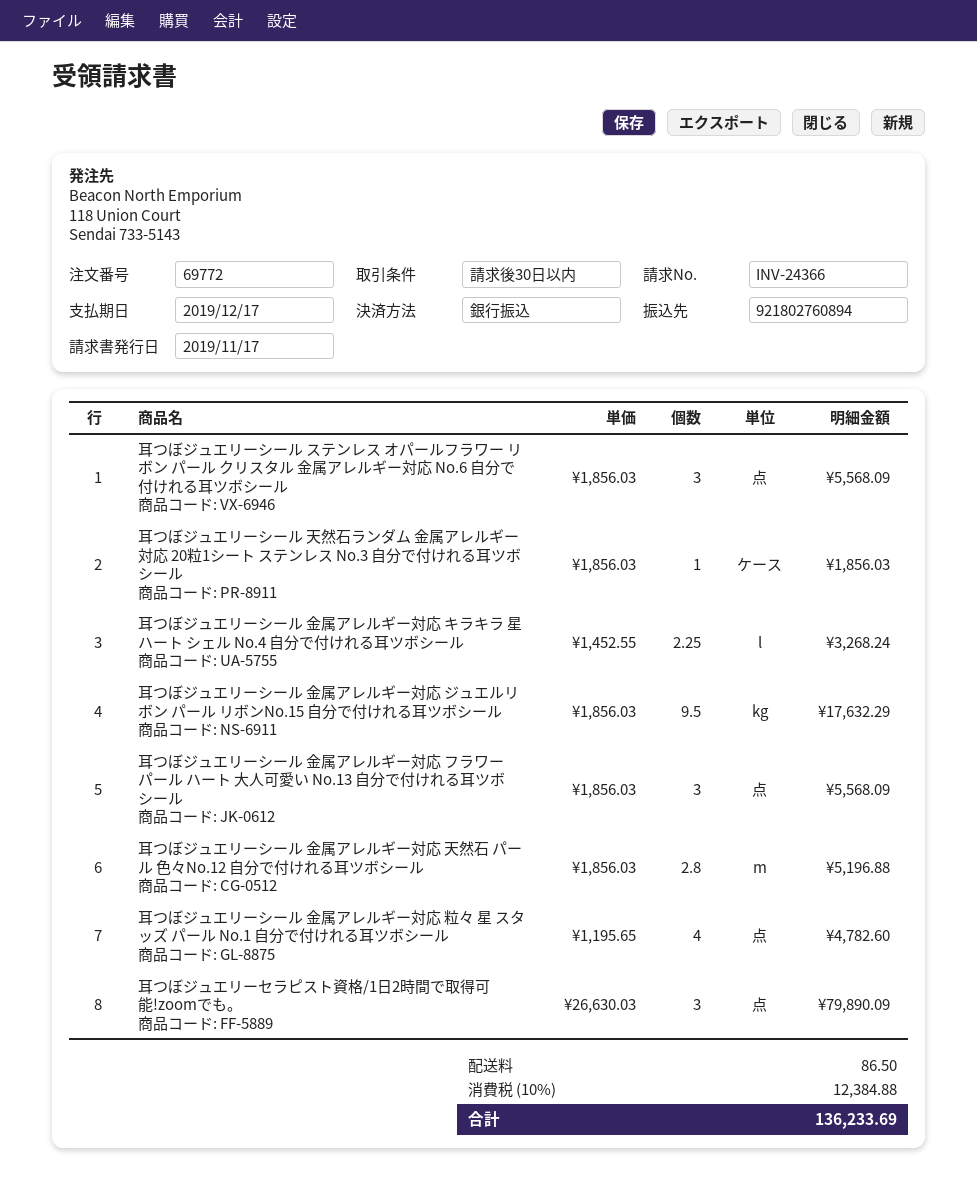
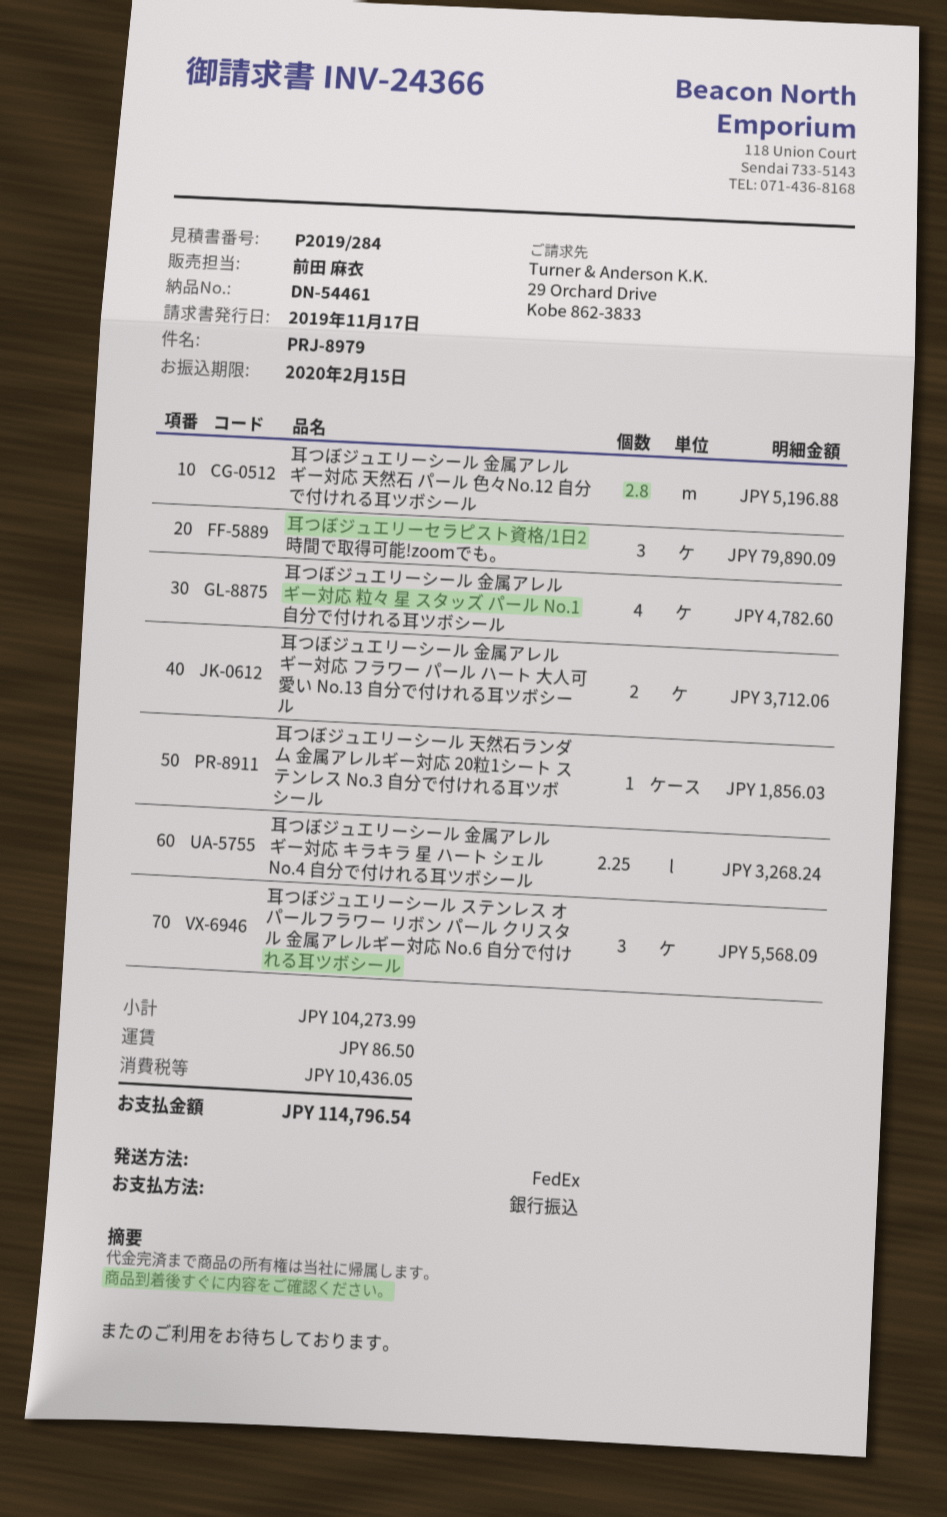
due date: 2019-12-17 -> 2020-02-15
耳つぼジュエリーシール 金属アレルギー対応 ジュエルリボン パール リボンNo.15 自分で付けれる耳ツボシール: 9.5 for 17632.29 -> none
耳つぼジュエリーシール 金属アレルギー対応 フラワー パール ハート 大人可愛い No.13 自分で付けれる耳ツボシール: 3 for 5568.09 -> 2 for 3712.06
tax: 12384.88 -> 10436.05
total: 136233.69 -> 114796.54

